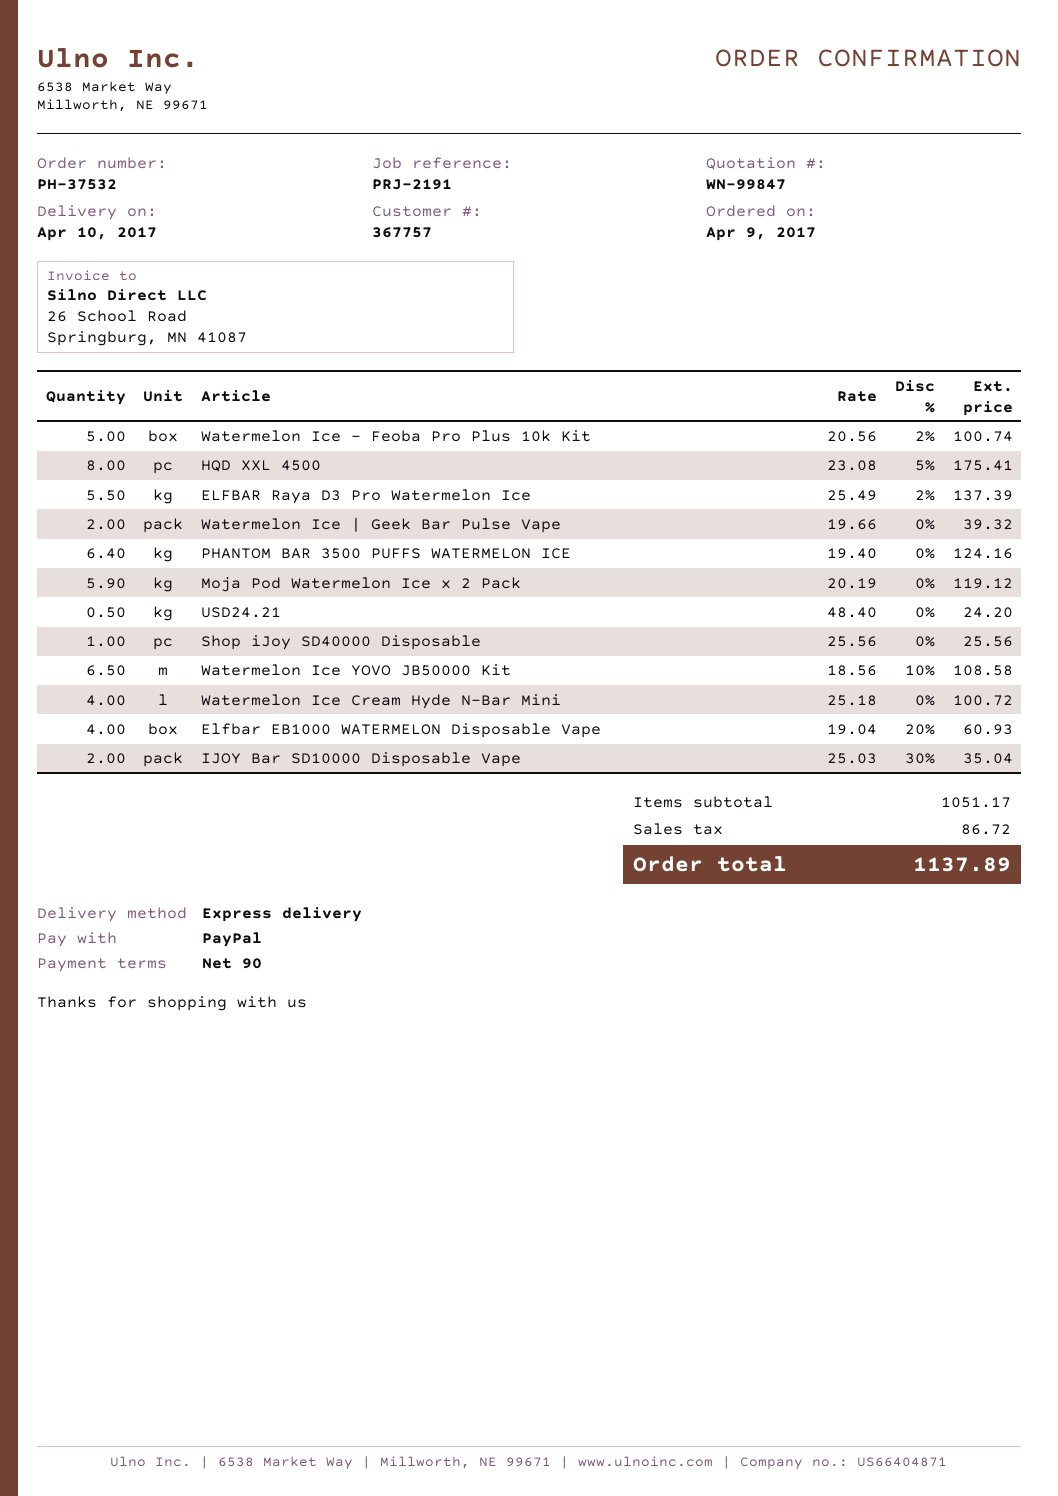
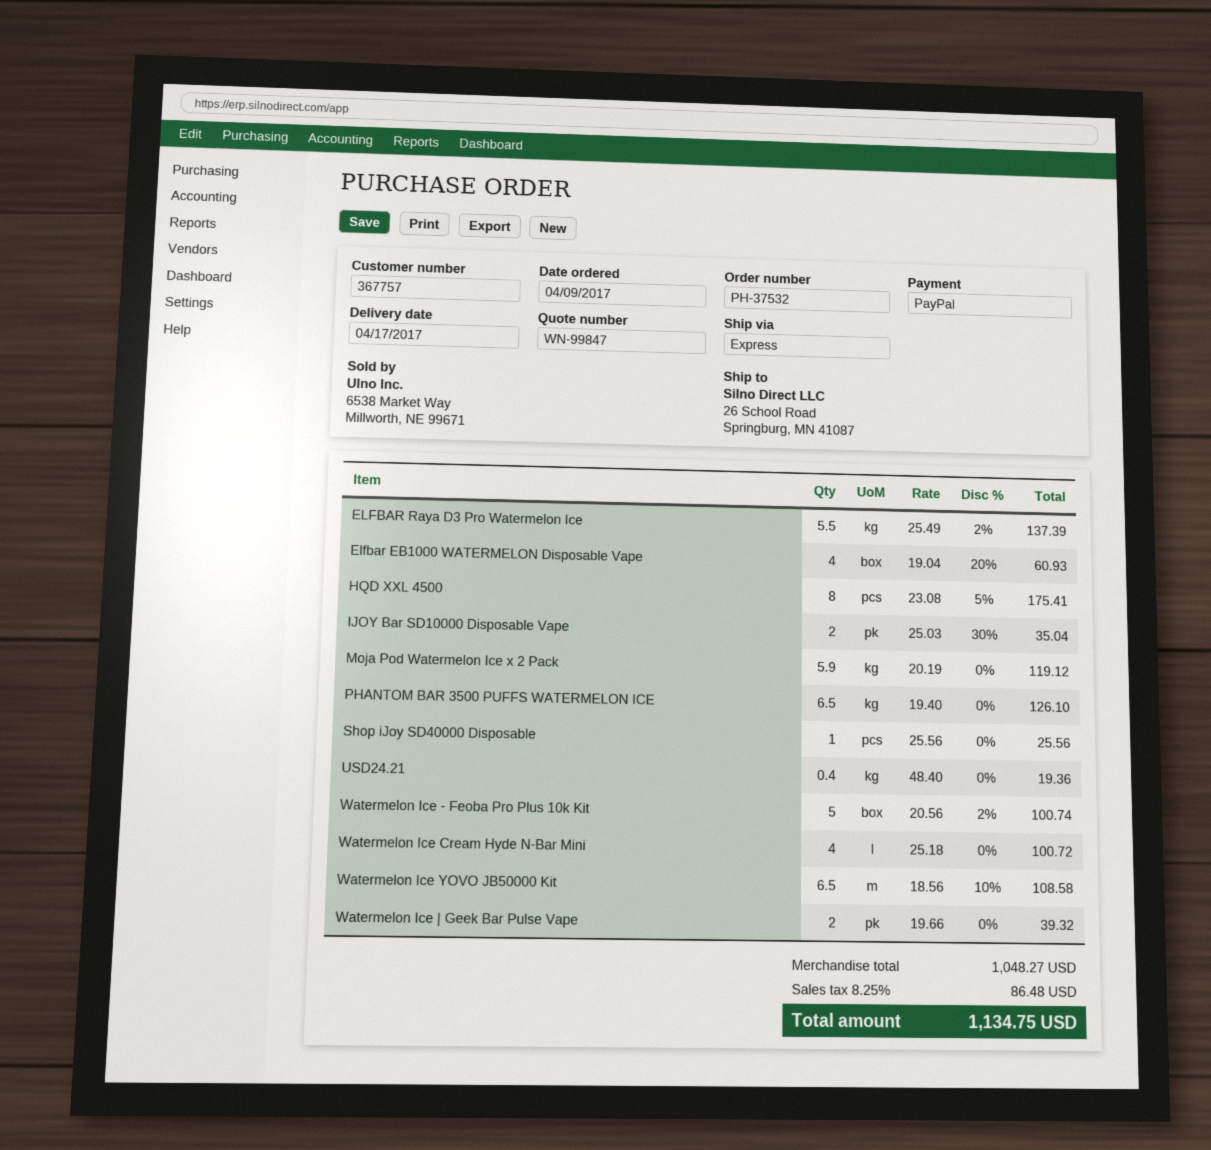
delivery date: 2017-04-10 -> 2017-04-17
PHANTOM BAR 3500 PUFFS WATERMELON ICE: 6.4 x 19.40 = 124.16 -> 6.5 x 19.40 = 126.10
USD24.21: 0.5 x 48.40 = 24.20 -> 0.4 x 48.40 = 19.36
subtotal: 1051.17 -> 1048.27
tax: 86.72 -> 86.48
total: 1137.89 -> 1134.75

